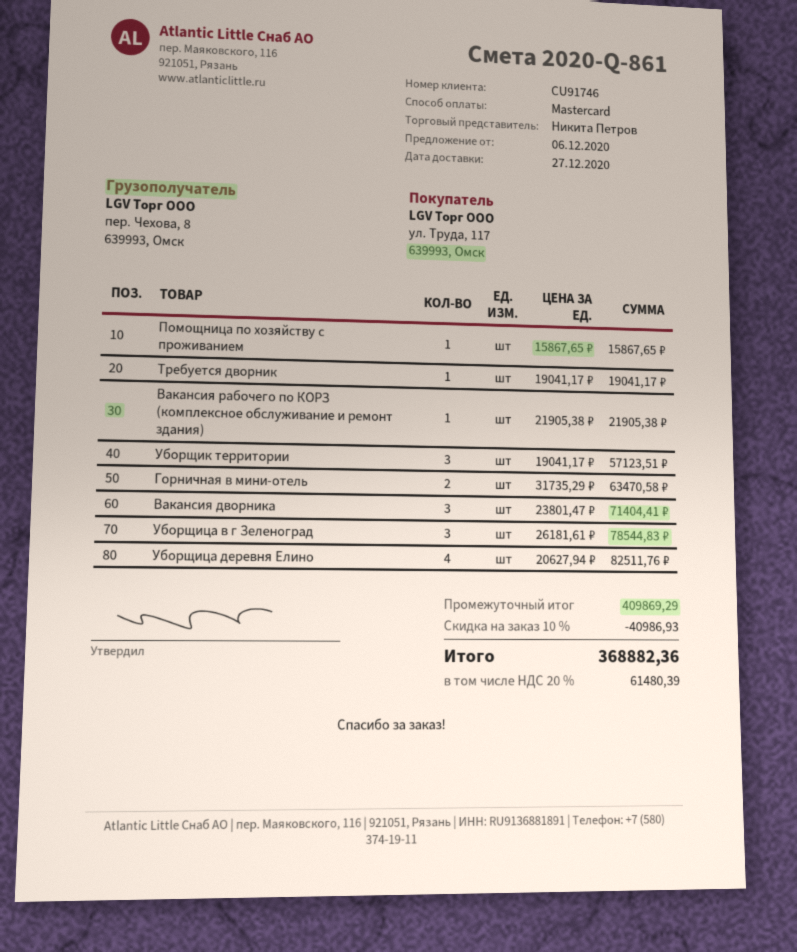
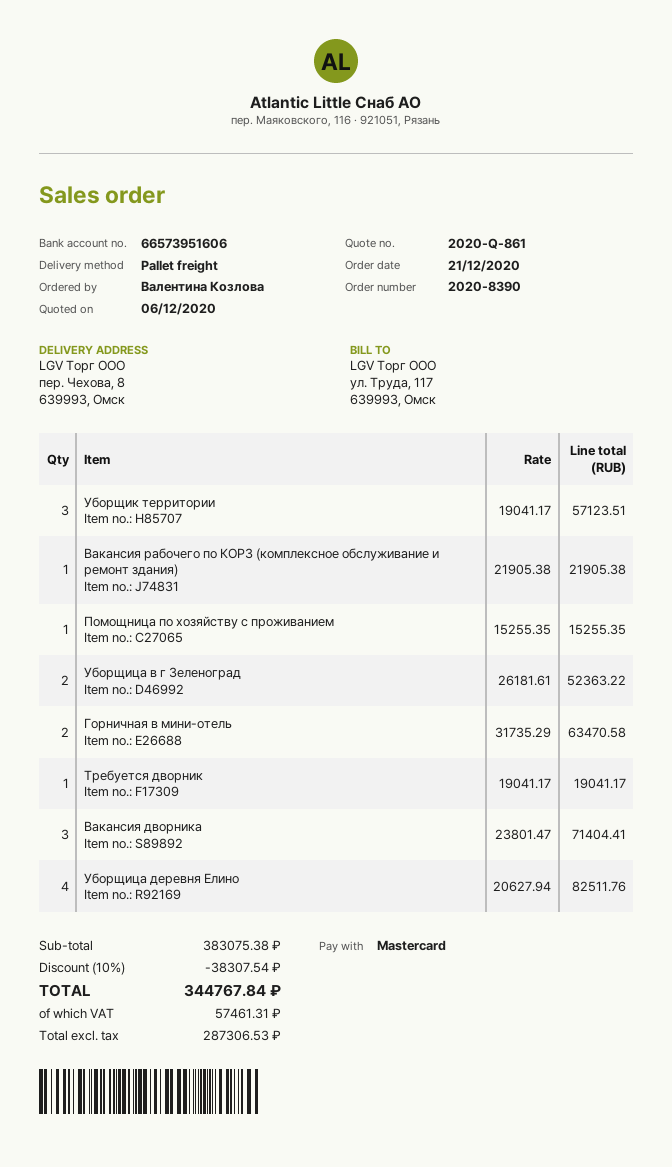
Помощница по хозяйству с проживанием: 1 x 15867.65 = 15867.65 -> 1 x 15255.35 = 15255.35
Уборщица в г Зеленоград: 3 x 26181.61 = 78544.83 -> 2 x 26181.61 = 52363.22
subtotal: 409869.29 -> 383075.38
discount: 10% = 40986.93 -> 10% = 38307.54
tax: 61480.39 -> 57461.31
total: 368882.36 -> 344767.84

